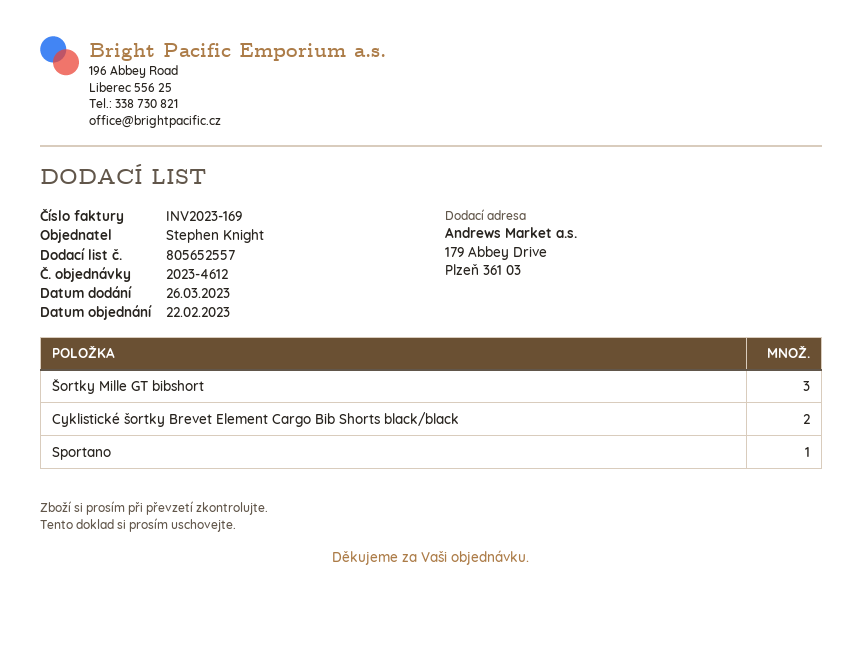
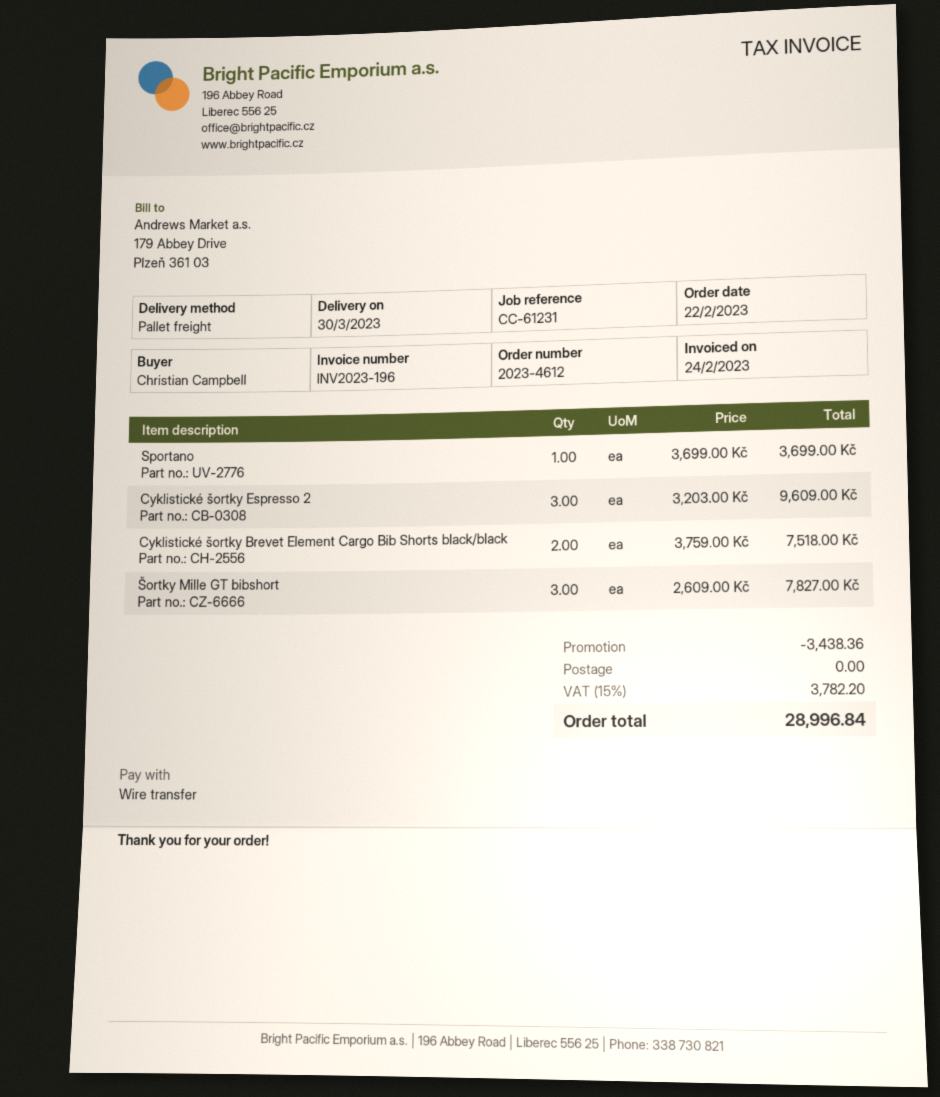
delivery date: 2023-03-26 -> 2023-03-30
invoice number: INV2023-169 -> INV2023-196
ordered by: Stephen Knight -> Christian Campbell
Cyklistické šortky Espresso 2: none -> 3

